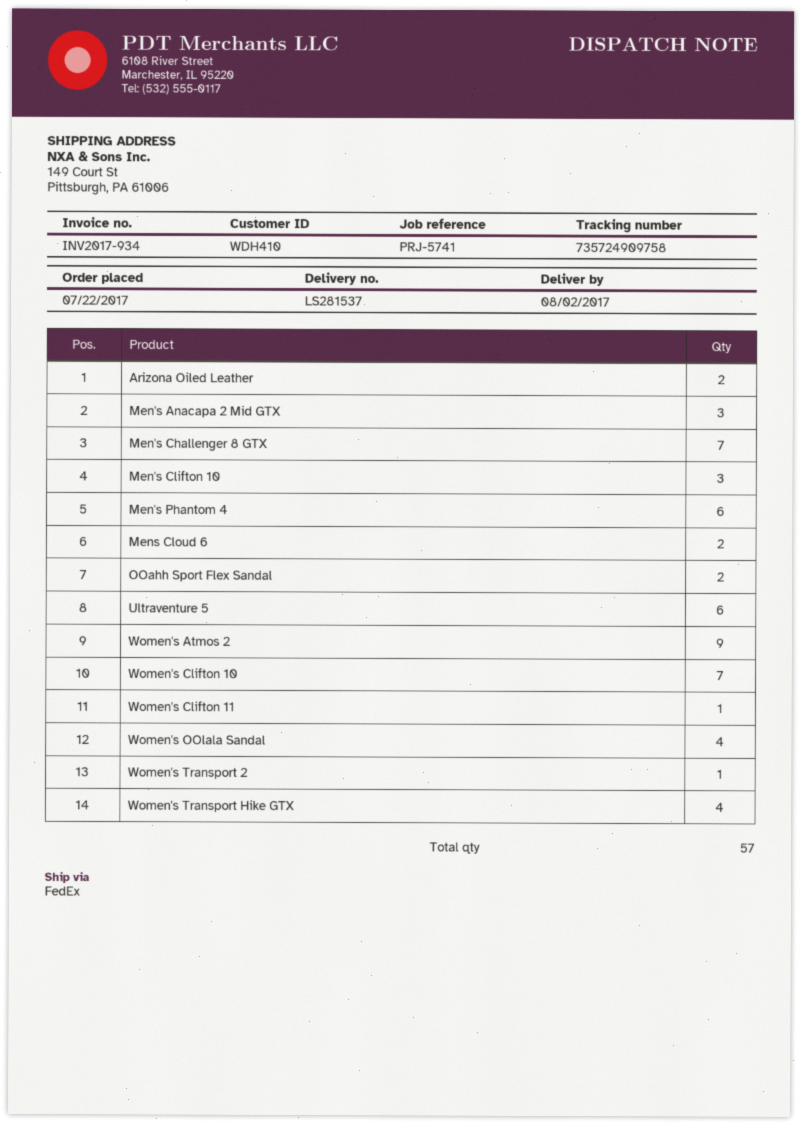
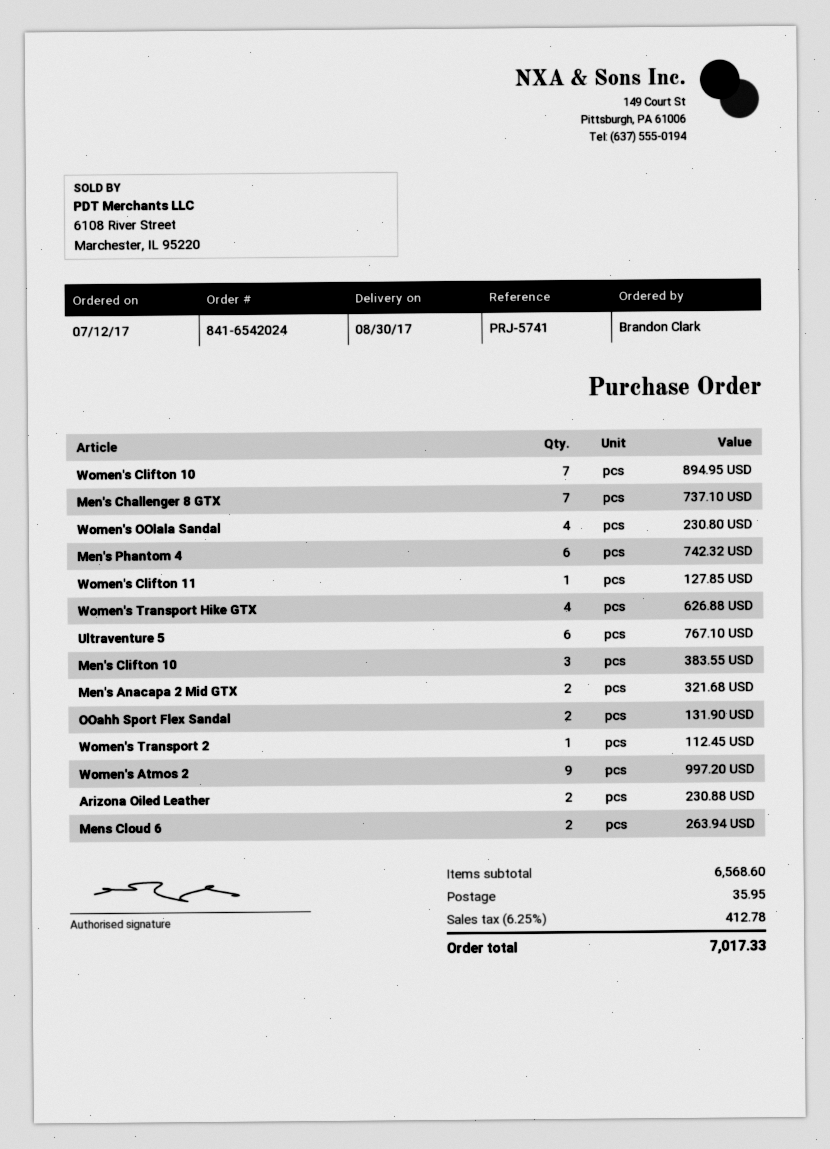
order date: 2017-07-22 -> 2017-07-12
delivery date: 2017-08-02 -> 2017-08-30
Men's Anacapa 2 Mid GTX: 3 -> 2

